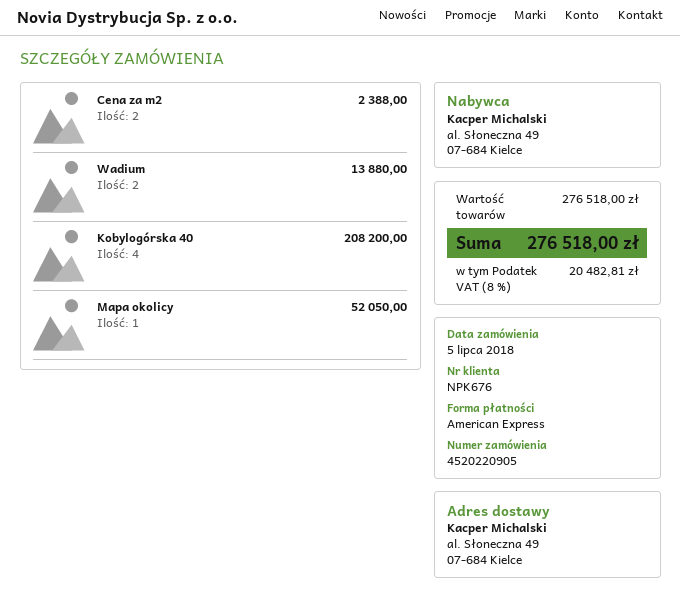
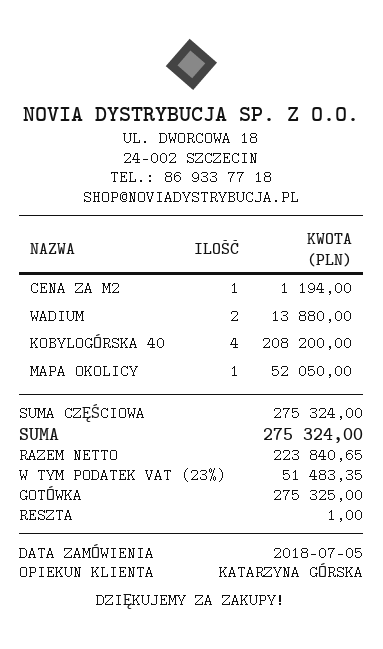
payment method: American Express -> cash
Cena za m2: 2 for 2388.00 -> 1 for 1194.00
subtotal: 276518.00 -> 275324.00
tax: 8% = 20482.81 -> 23% = 51483.35
total: 276518.00 -> 275324.00

